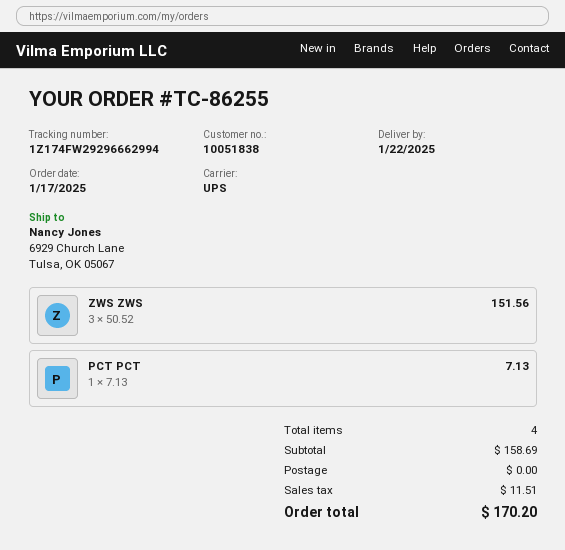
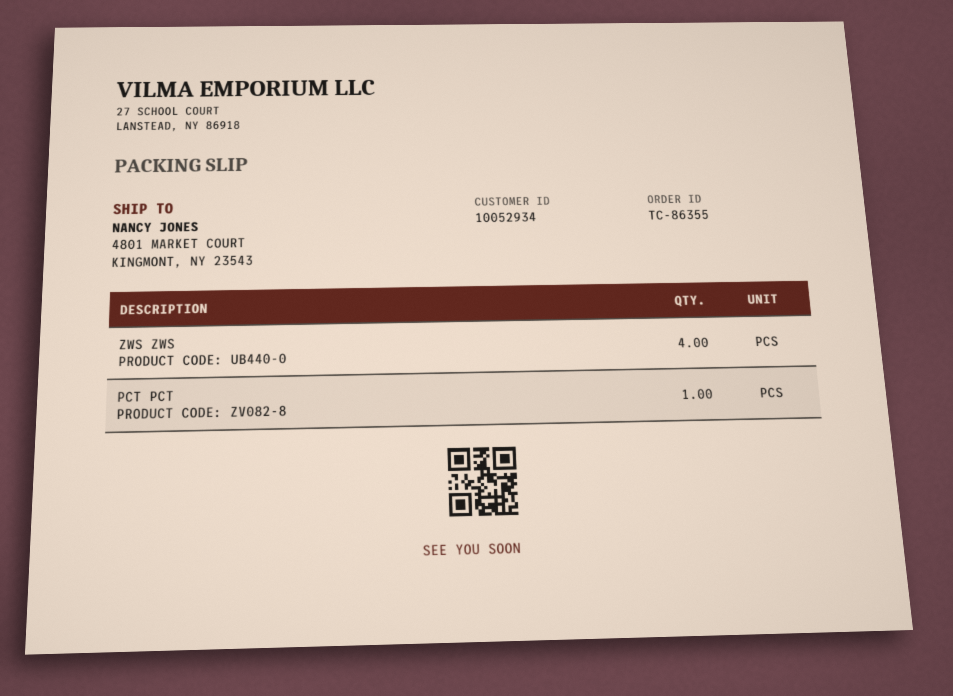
order number: TC-86255 -> TC-86355
customer number: 10051838 -> 10052934
ship to: 6929 Church Lane, Tulsa, OK 05067 -> 4801 MARKET COURT, KINGMONT, NY 23543
ZWS ZWS: 3 -> 4

